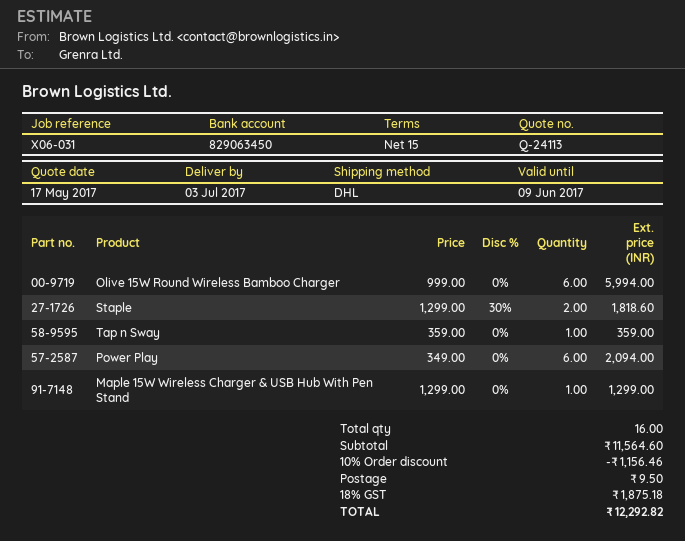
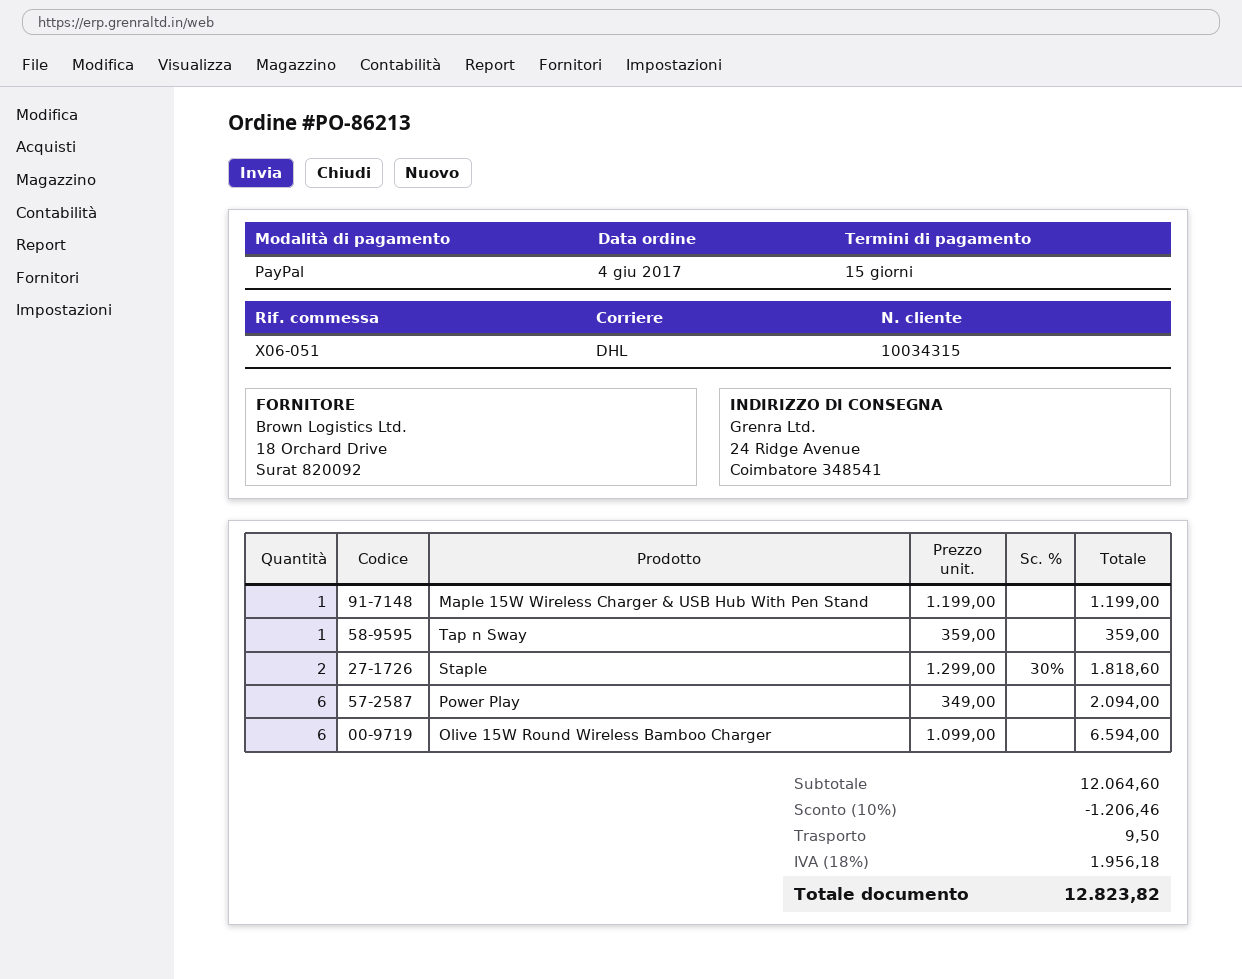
reference: X06-031 -> X06-051
Olive 15W Round Wireless Bamboo Charger: 6 x 999.00 = 5994.00 -> 6 x 1099.00 = 6594.00
Maple 15W Wireless Charger & USB Hub With Pen Stand: 1 x 1299.00 = 1299.00 -> 1 x 1199.00 = 1199.00
subtotal: 11564.60 -> 12064.60
discount: 10% = 1156.46 -> 10% = 1206.46
tax: 18% = 1875.18 -> 18% = 1956.18
total: 12292.82 -> 12823.82

